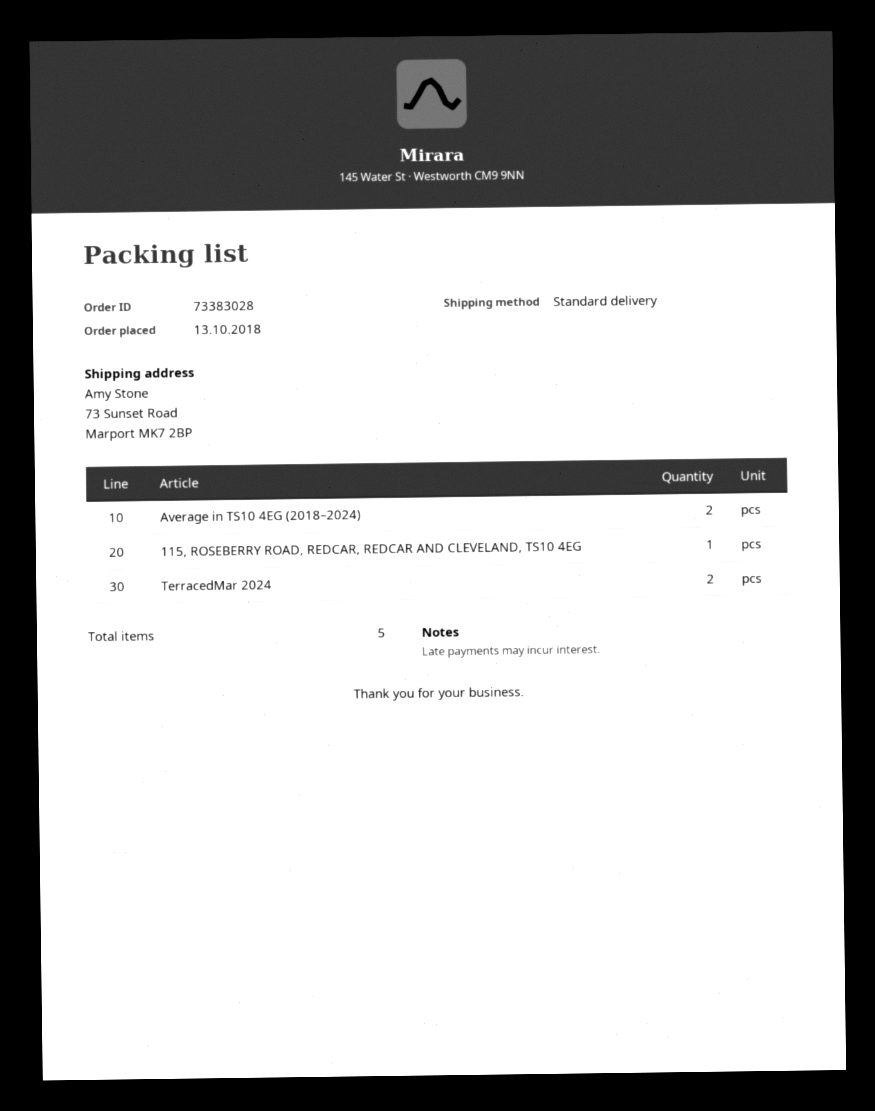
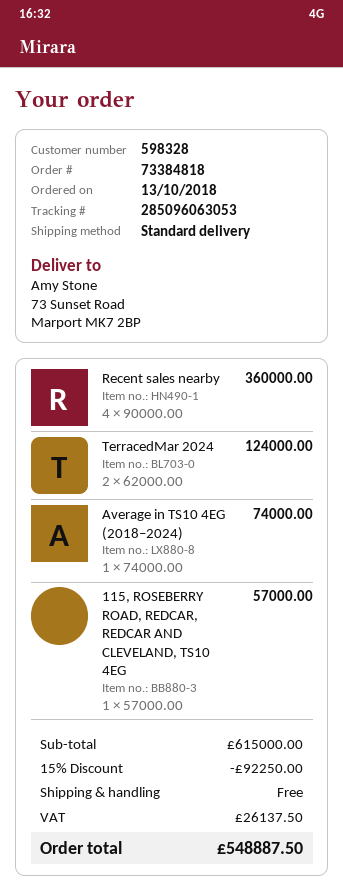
order number: 73383028 -> 73384818
Average in TS10 4EG (2018–2024): 2 -> 1
Recent sales nearby: none -> 4

